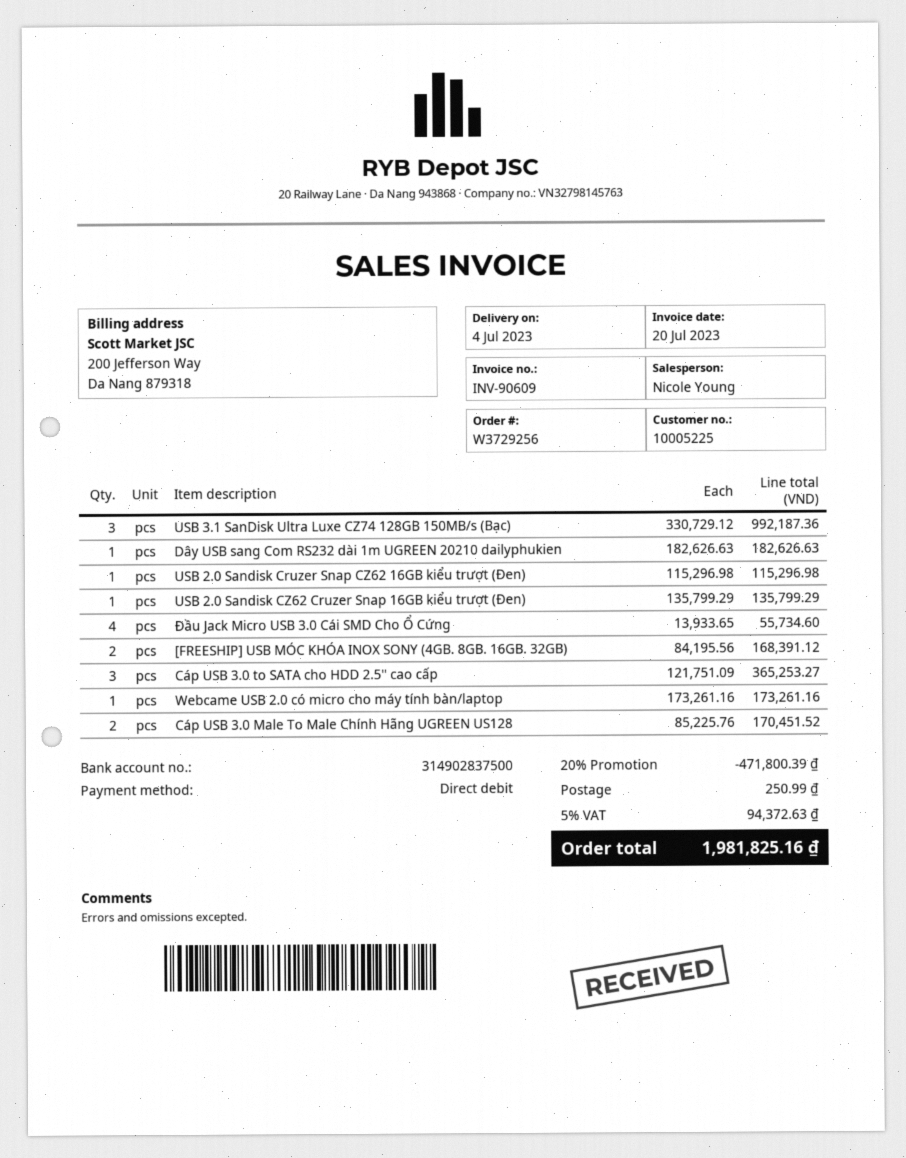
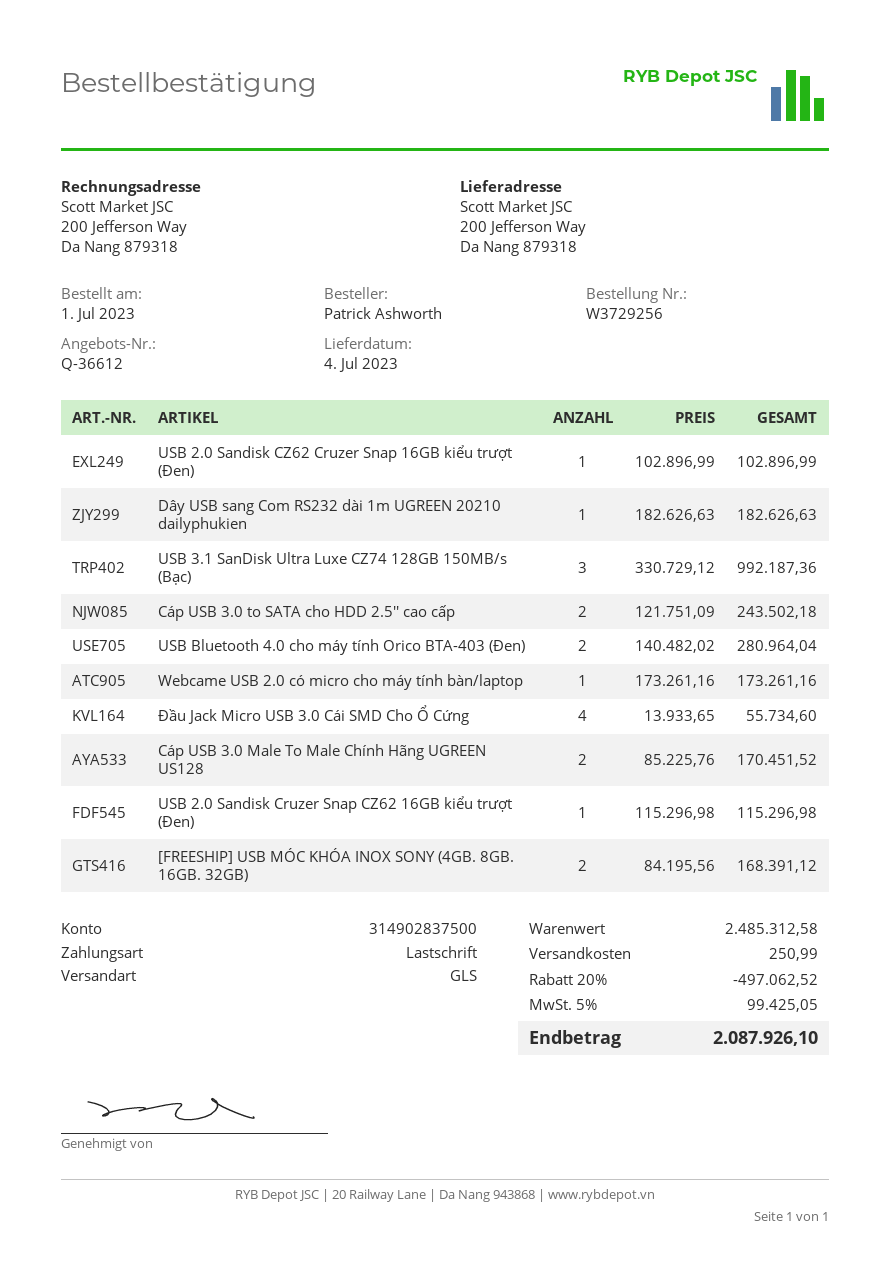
USB 2.0 Sandisk CZ62 Cruzer Snap 16GB kiểu trượt (Đen): 1 x 135799.29 = 135799.29 -> 1 x 102896.99 = 102896.99
Cáp USB 3.0 to SATA cho HDD 2.5'' cao cấp: 3 x 121751.09 = 365253.27 -> 2 x 121751.09 = 243502.18
USB Bluetooth 4.0 cho máy tính Orico BTA-403 (Đen): none -> 2 x 140482.02 = 280964.04
discount: 20% = 471800.39 -> 20% = 497062.52
tax: 5% = 94372.63 -> 5% = 99425.05
total: 1981825.16 -> 2087926.10

